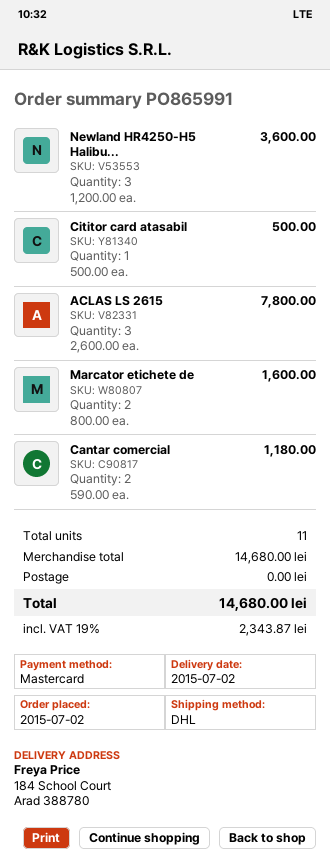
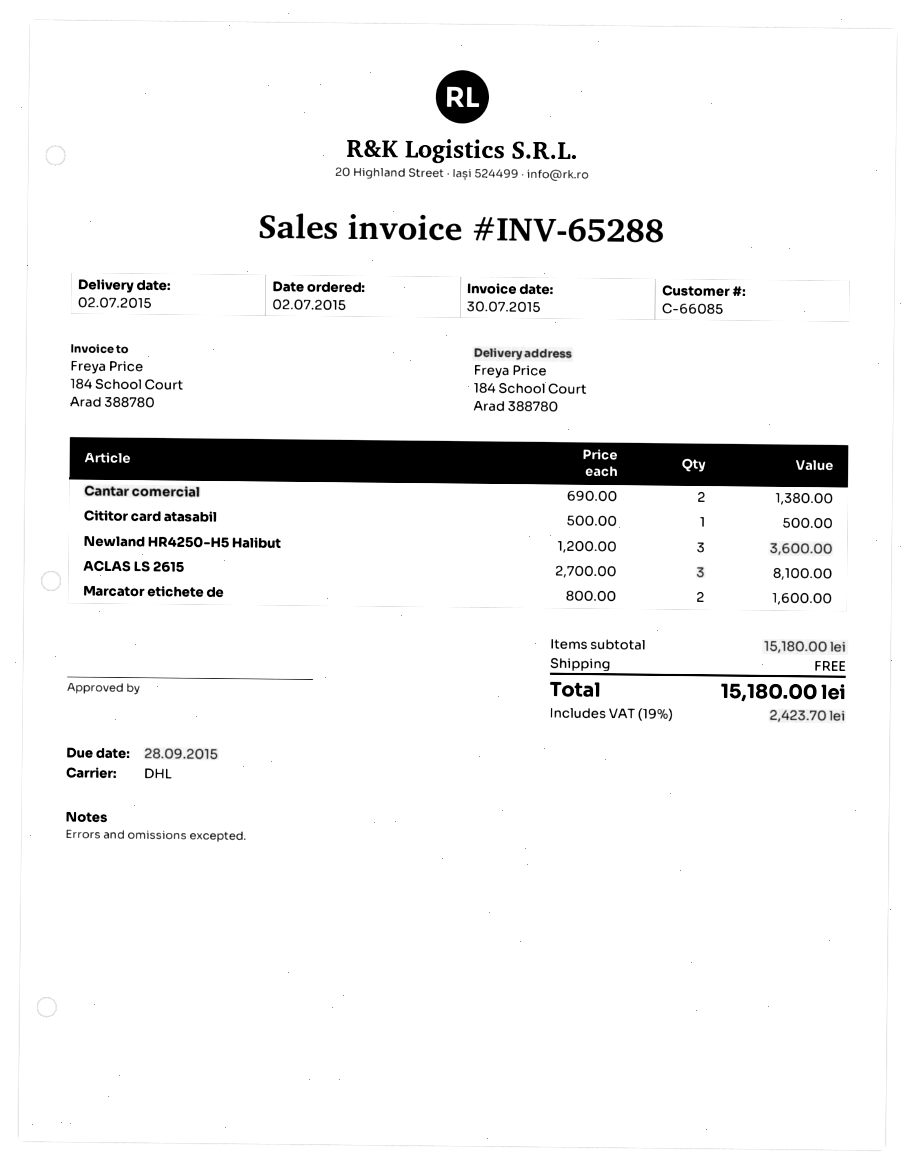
ACLAS LS 2615: 3 x 2600.00 = 7800.00 -> 3 x 2700.00 = 8100.00
Cantar comercial: 2 x 590.00 = 1180.00 -> 2 x 690.00 = 1380.00
subtotal: 14680.00 -> 15180.00
tax: 19% = 2343.87 -> 19% = 2423.70
total: 14680.00 -> 15180.00

